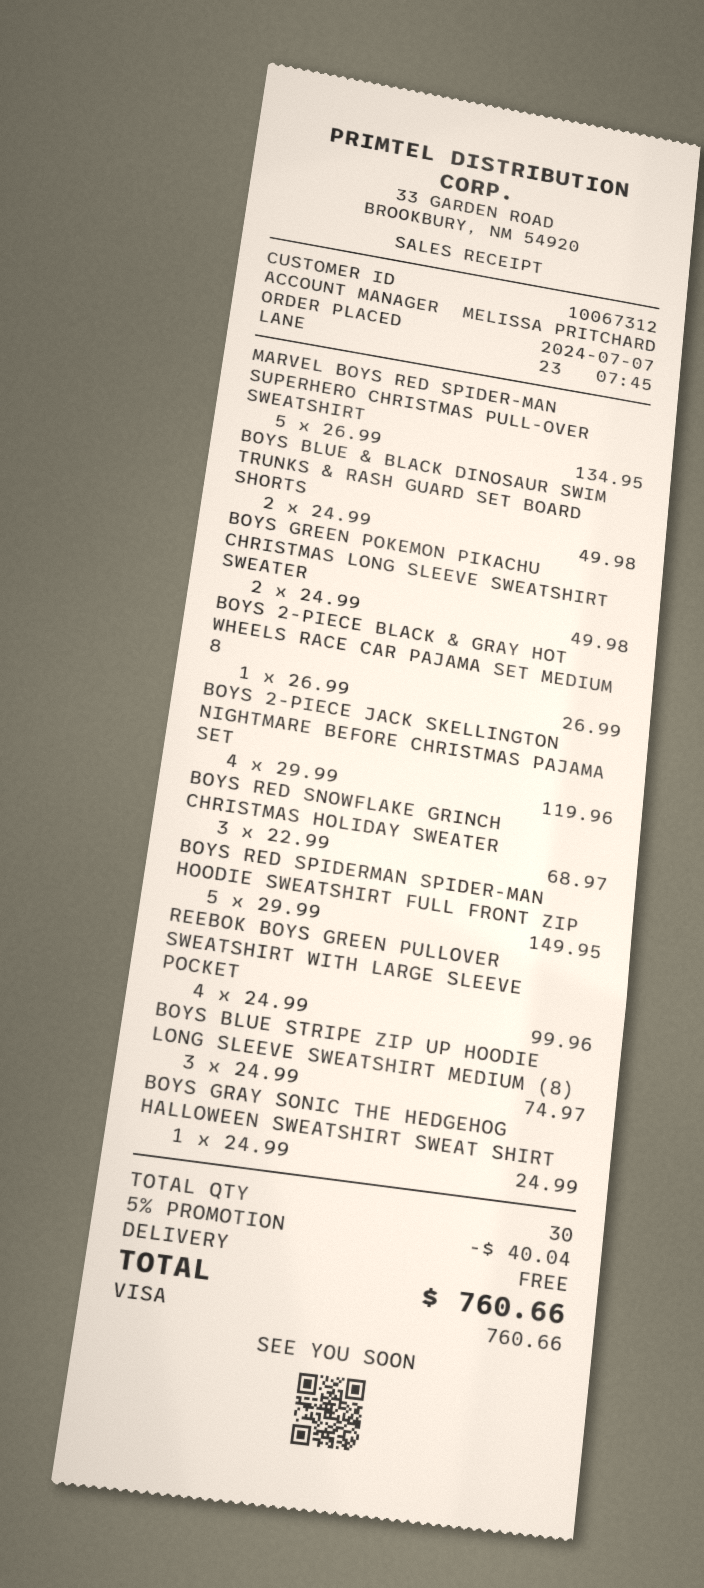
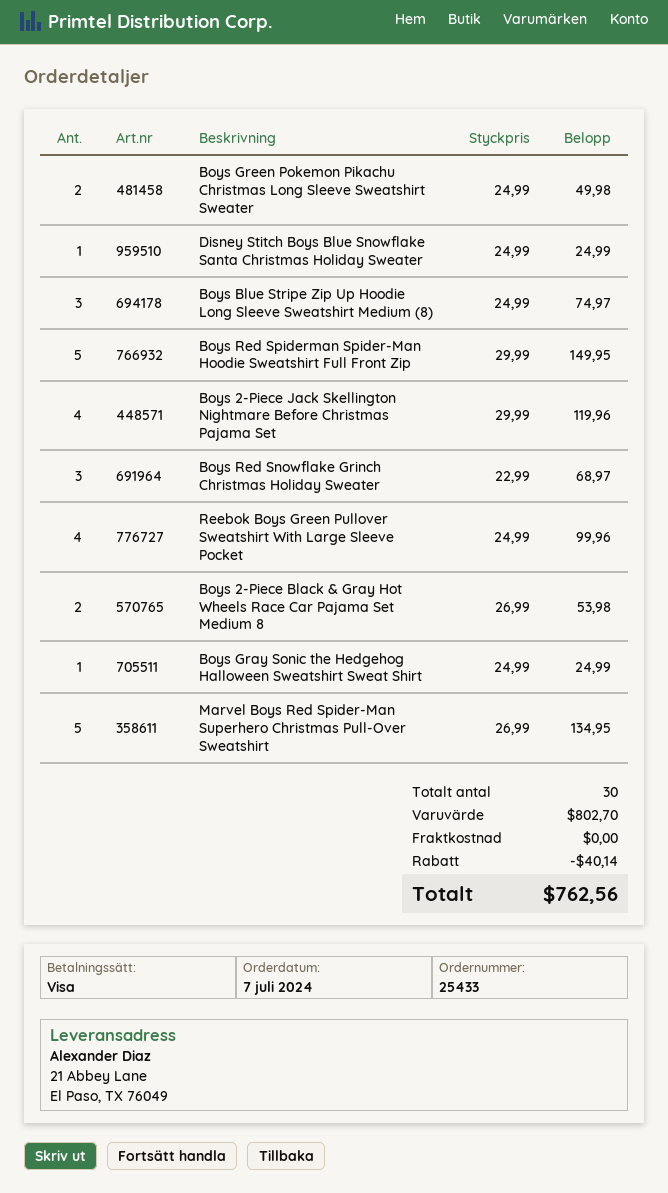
BOYS BLUE & BLACK DINOSAUR SWIM TRUNKS & RASH GUARD SET BOARD SHORTS: 2 x 24.99 = 49.98 -> none
BOYS 2-PIECE BLACK & GRAY HOT WHEELS RACE CAR PAJAMA SET MEDIUM 8: 1 x 26.99 = 26.99 -> 2 x 26.99 = 53.98
Disney Stitch Boys Blue Snowflake Santa Christmas Holiday Sweater: none -> 1 x 24.99 = 24.99
discount: 40.04 -> 40.14
total: 760.66 -> 762.56

